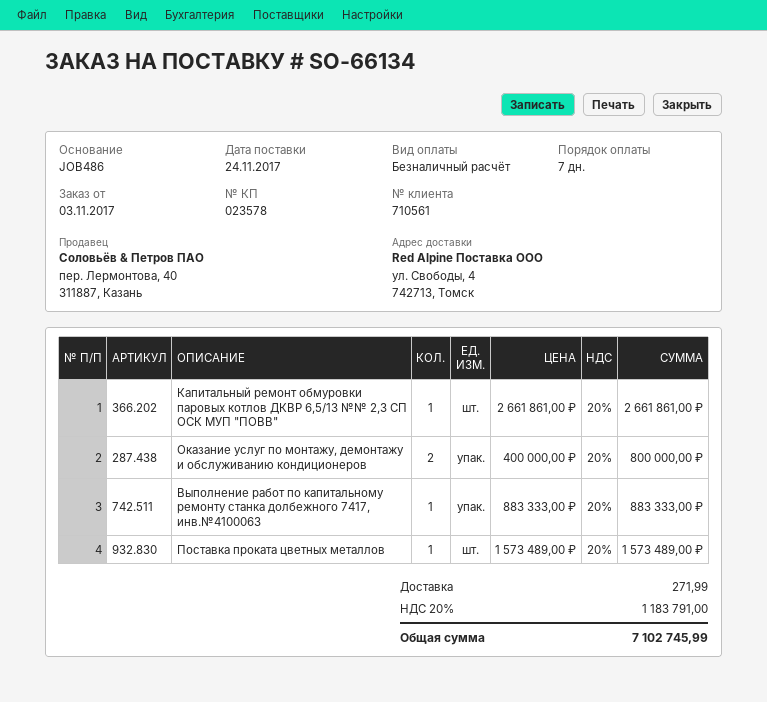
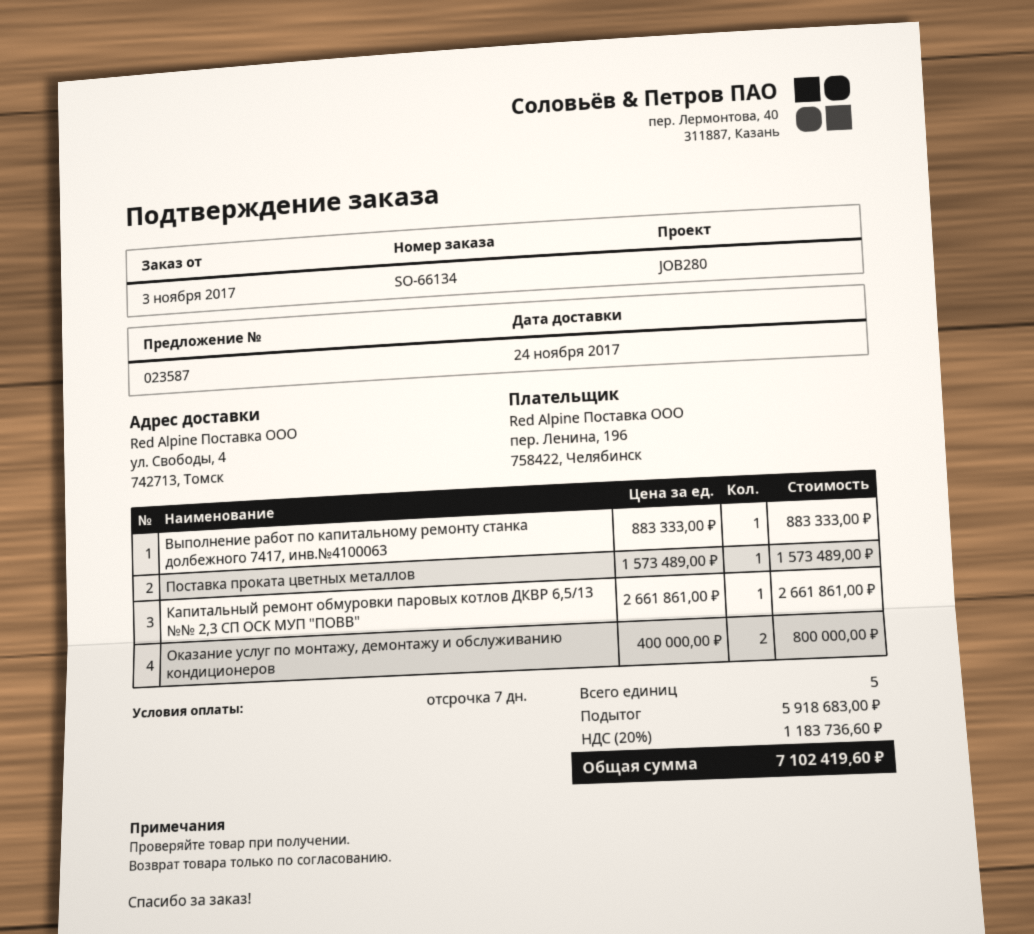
quote number: 023578 -> 023587
reference: JOB486 -> JOB280
shipping: 271.99 -> none
tax: 20% = 1183791.00 -> 20% = 1183736.60
total: 7102745.99 -> 7102419.60

